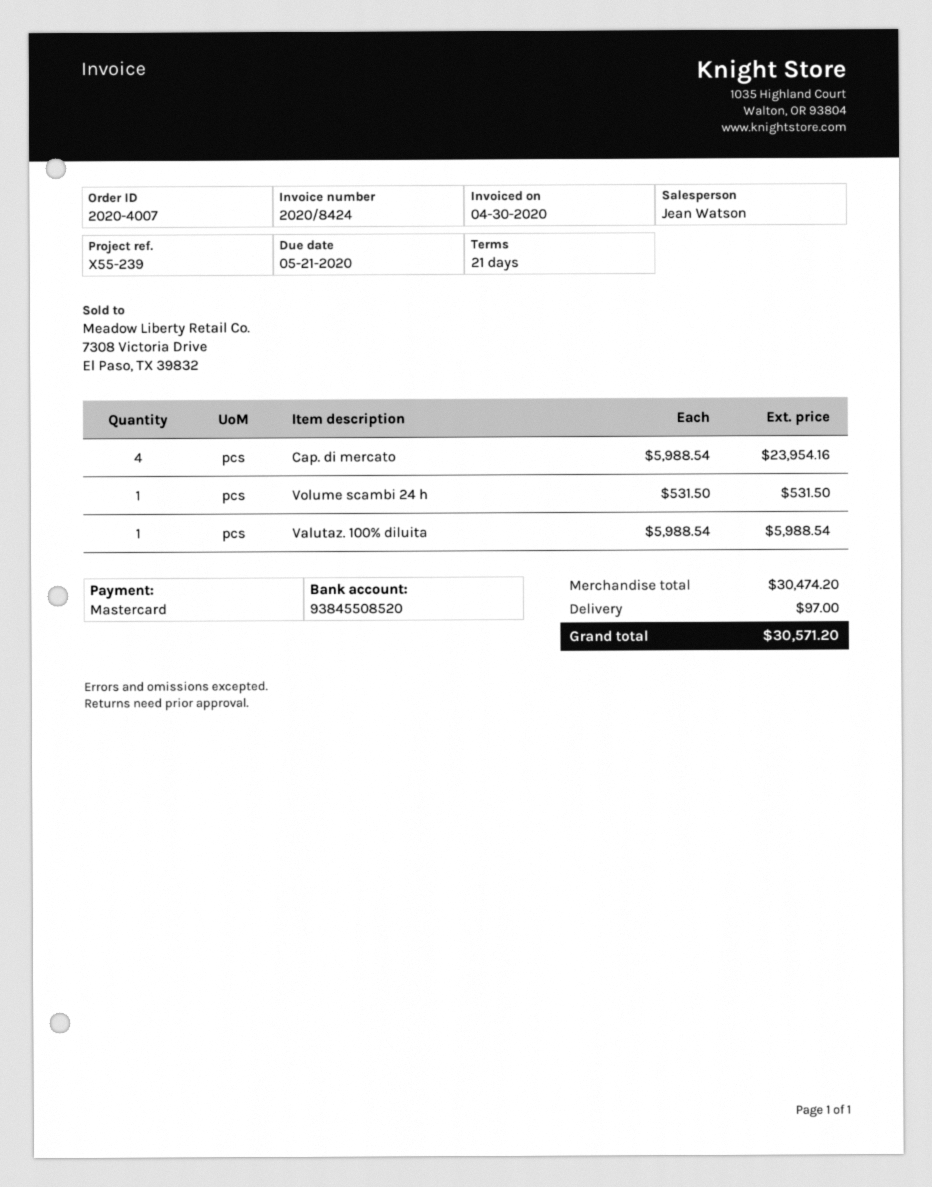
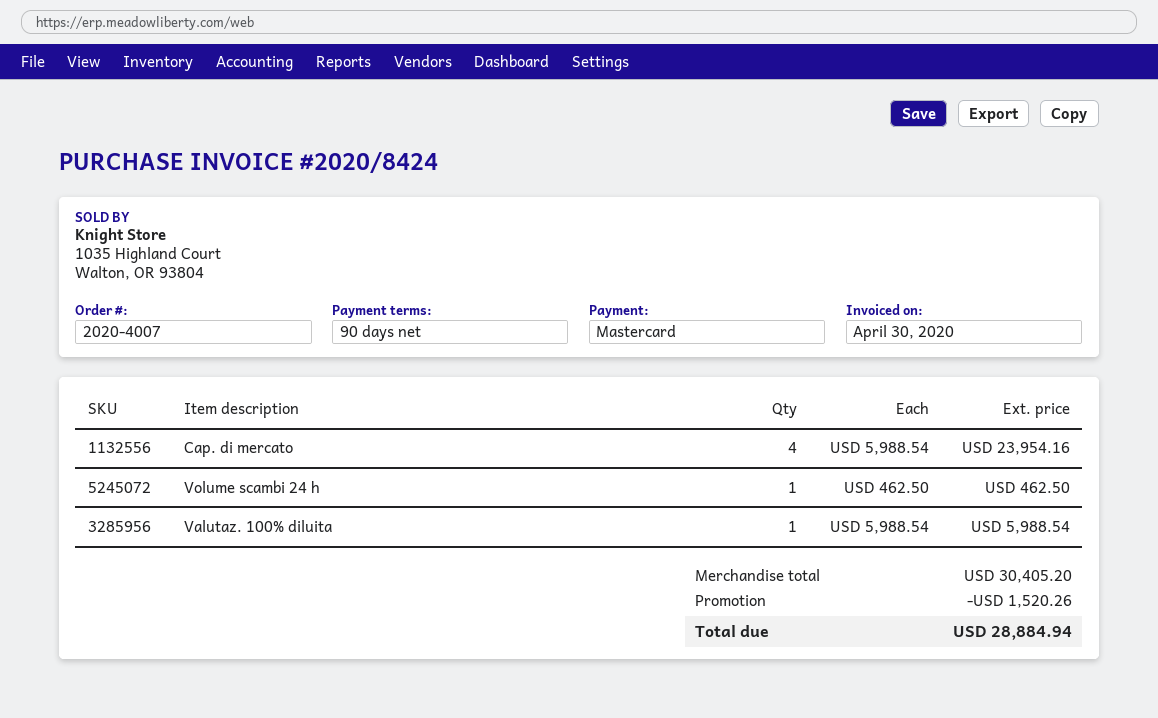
payment terms: 21 days -> 90 days
Volume scambi 24 h: 1 x 531.50 = 531.50 -> 1 x 462.50 = 462.50
subtotal: 30474.20 -> 30405.20
discount: none -> 1520.26
shipping: 97.00 -> none
total: 30571.20 -> 28884.94

